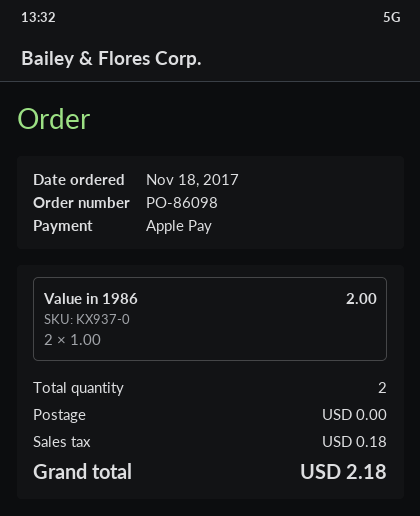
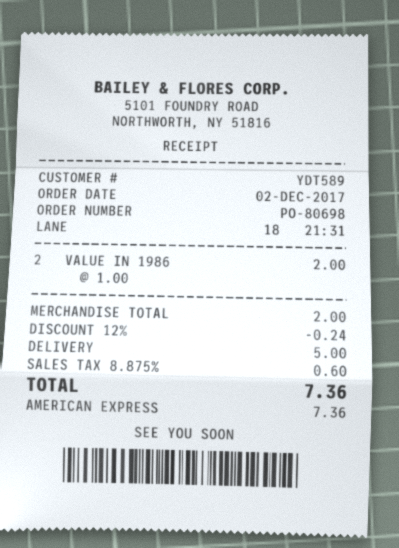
order number: PO-86098 -> PO-80698
order date: 2017-11-18 -> 2017-12-02
payment method: Apple Pay -> American Express
discount: none -> 12% = 0.24
shipping: 0.00 -> 5.00
tax: 0.18 -> 0.60
total: 2.18 -> 7.36

